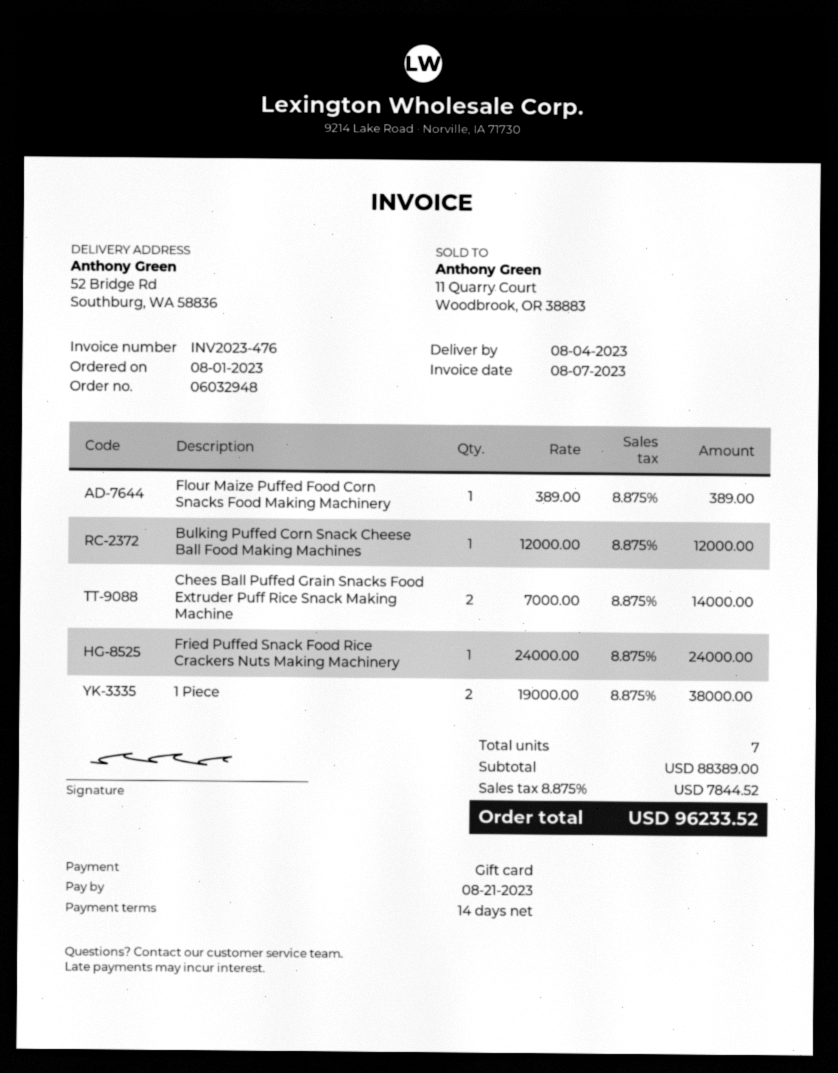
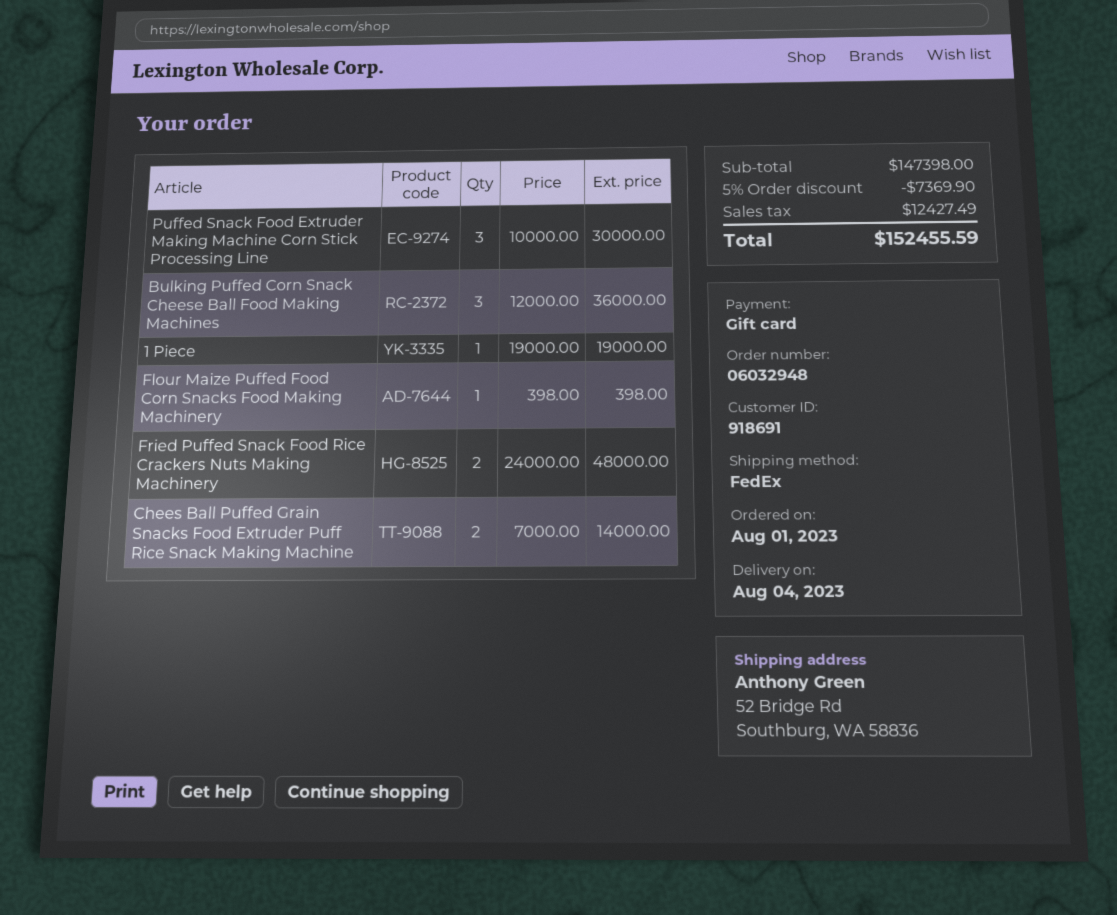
Flour Maize Puffed Food Corn Snacks Food Making Machinery: 1 x 389.00 = 389.00 -> 1 x 398.00 = 398.00
Bulking Puffed Corn Snack Cheese Ball Food Making Machines: 1 x 12000.00 = 12000.00 -> 3 x 12000.00 = 36000.00
Fried Puffed Snack Food Rice Crackers Nuts Making Machinery: 1 x 24000.00 = 24000.00 -> 2 x 24000.00 = 48000.00
1 Piece: 2 x 19000.00 = 38000.00 -> 1 x 19000.00 = 19000.00
Puffed Snack Food Extruder Making Machine Corn Stick Processing Line: none -> 3 x 10000.00 = 30000.00
subtotal: 88389.00 -> 147398.00
discount: none -> 5% = 7369.90
tax: 7844.52 -> 12427.49
total: 96233.52 -> 152455.59

